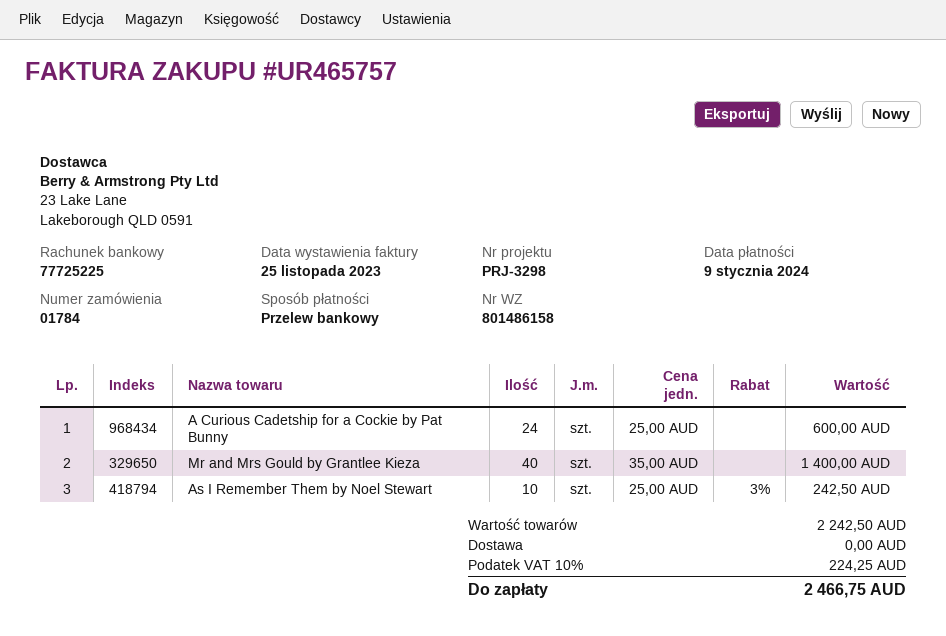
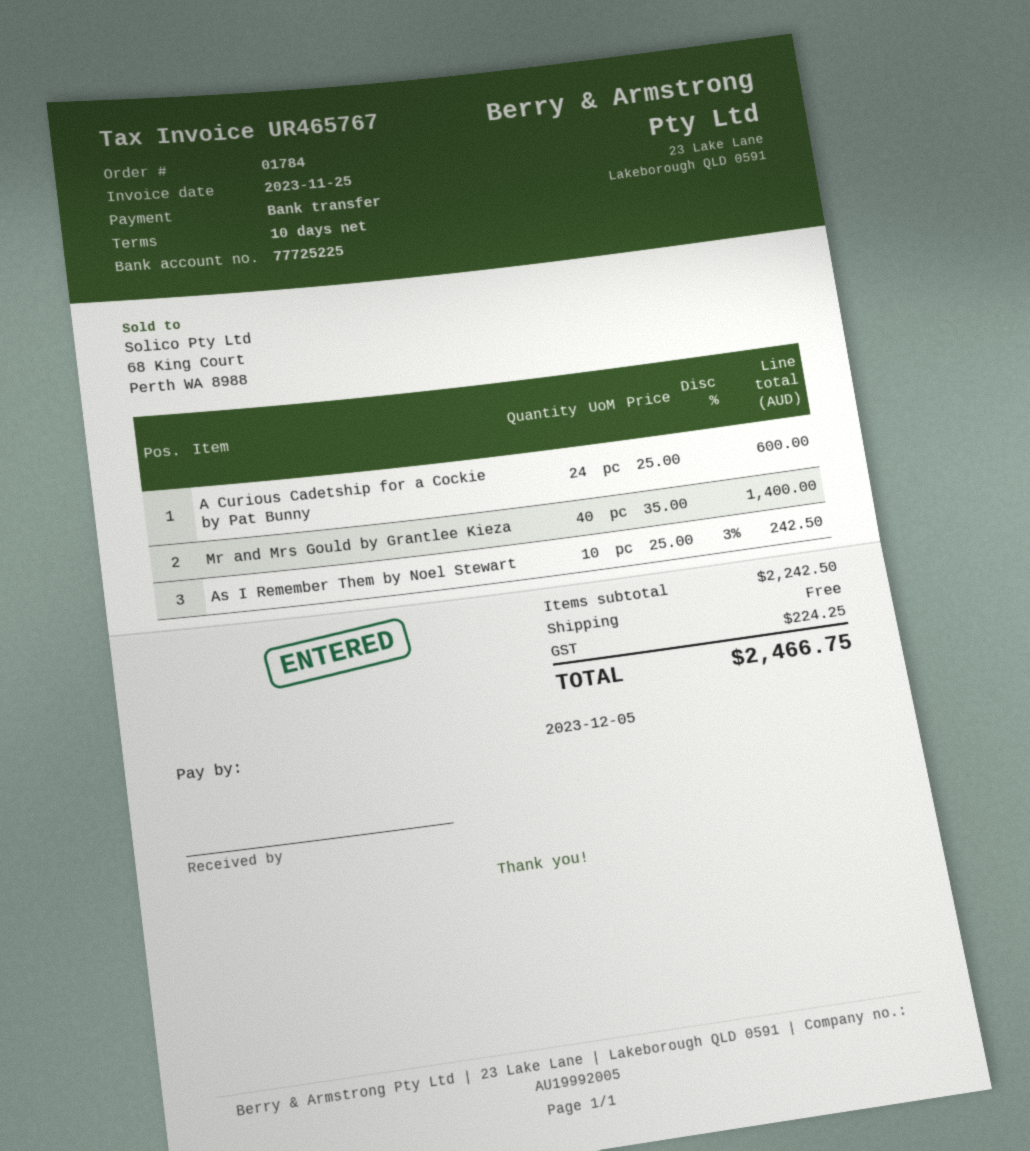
invoice number: UR465757 -> UR465767
due date: 2024-01-09 -> 2023-12-05

